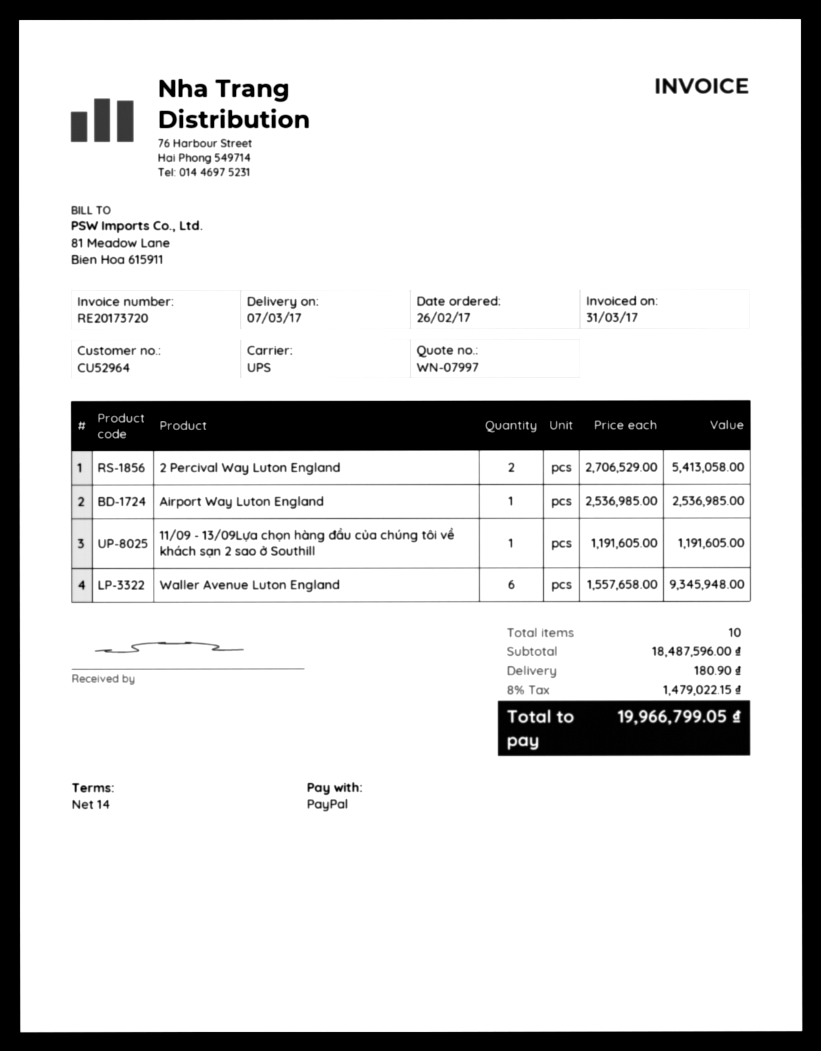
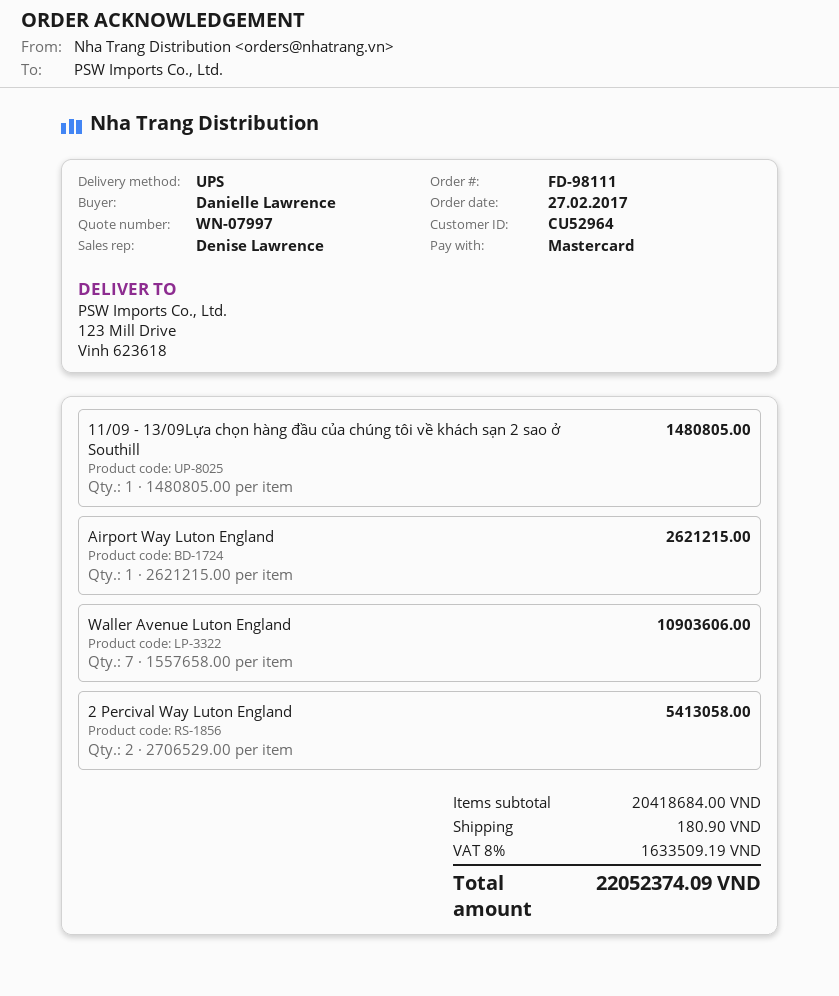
order date: 2017-02-26 -> 2017-02-27
payment method: PayPal -> Mastercard
Airport Way Luton England: 1 x 2536985.00 = 2536985.00 -> 1 x 2621215.00 = 2621215.00
11/09 - 13/09Lựa chọn hàng đầu của chúng tôi về khách sạn 2 sao ở Southill: 1 x 1191605.00 = 1191605.00 -> 1 x 1480805.00 = 1480805.00
Waller Avenue Luton England: 6 x 1557658.00 = 9345948.00 -> 7 x 1557658.00 = 10903606.00
subtotal: 18487596.00 -> 20418684.00
tax: 8% = 1479022.15 -> 8% = 1633509.19
total: 19966799.05 -> 22052374.09

